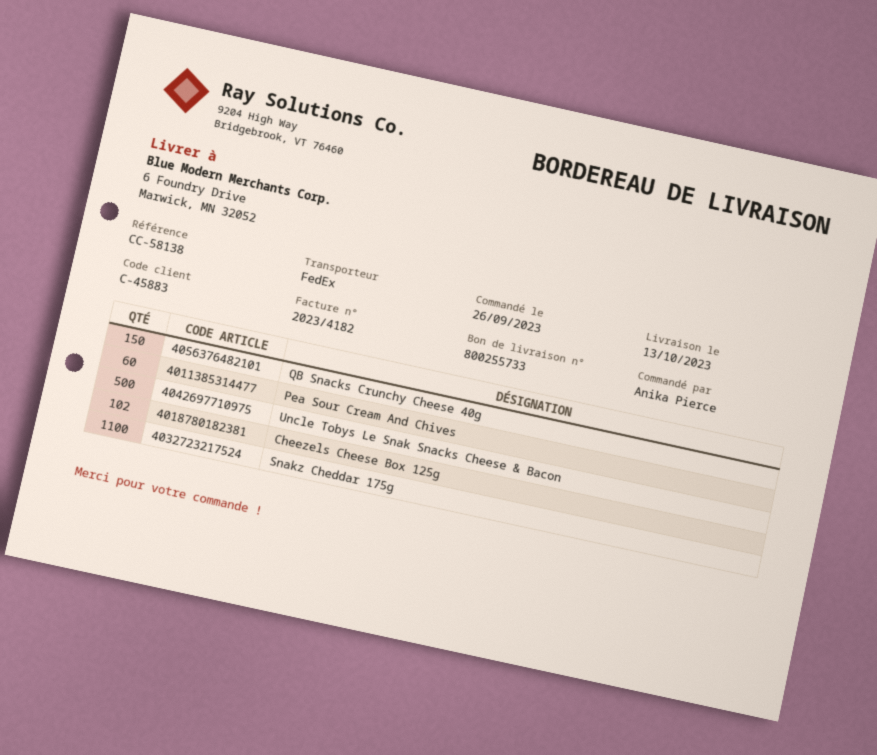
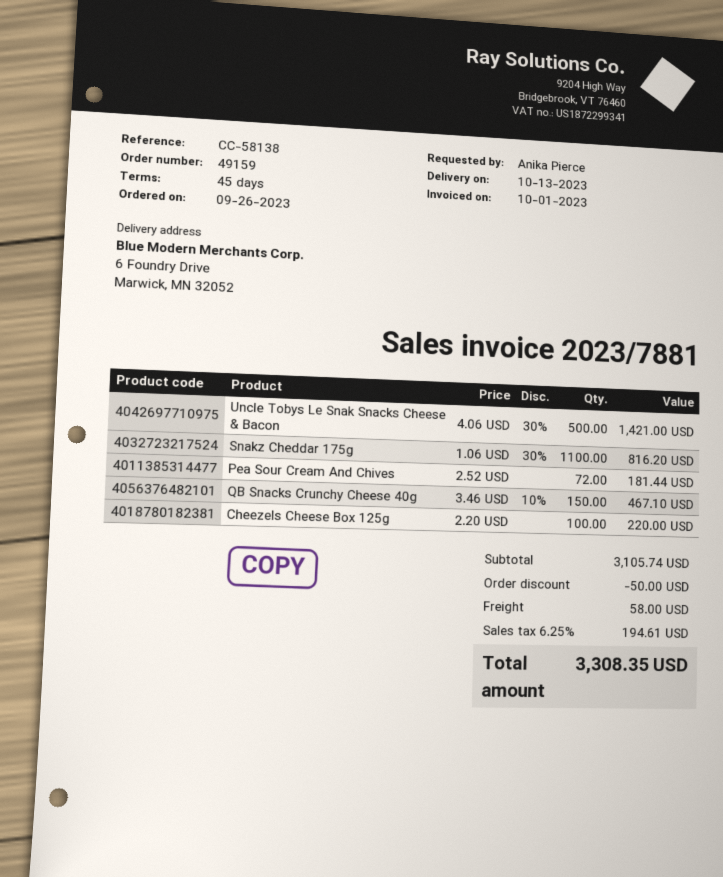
invoice number: 2023/4182 -> 2023/7881
Pea Sour Cream And Chives: 60 -> 72
Cheezels Cheese Box 125g: 102 -> 100

